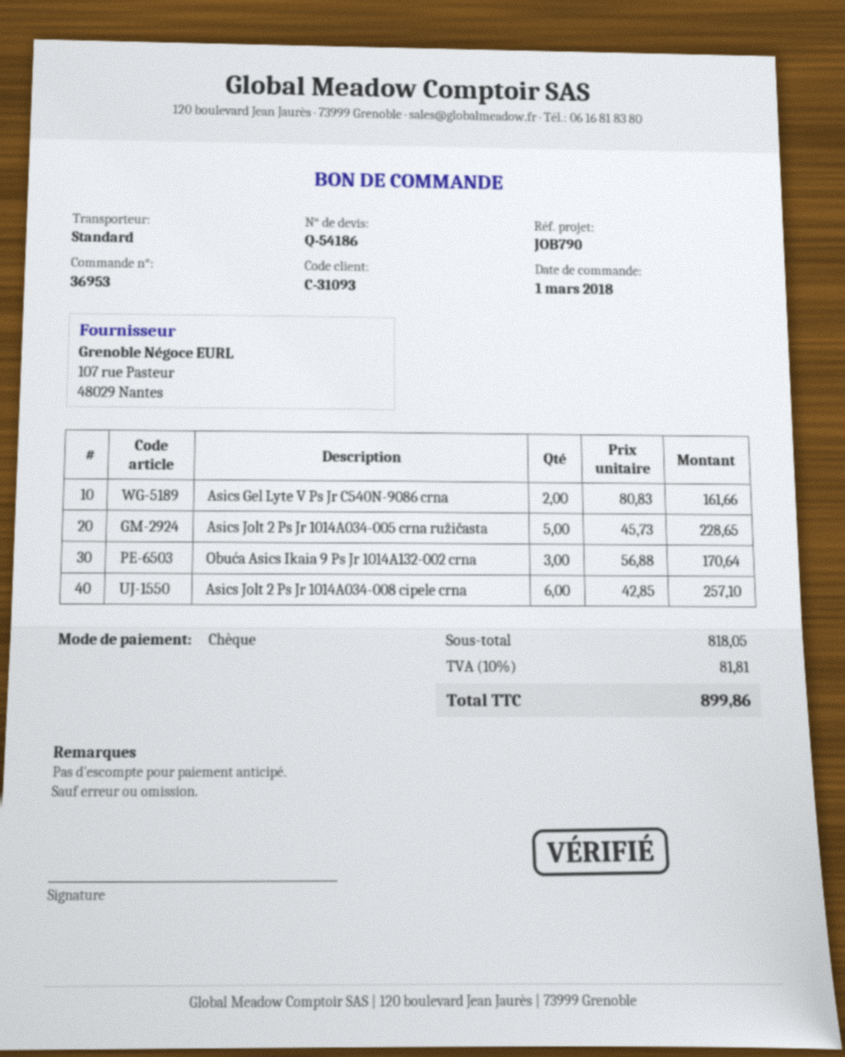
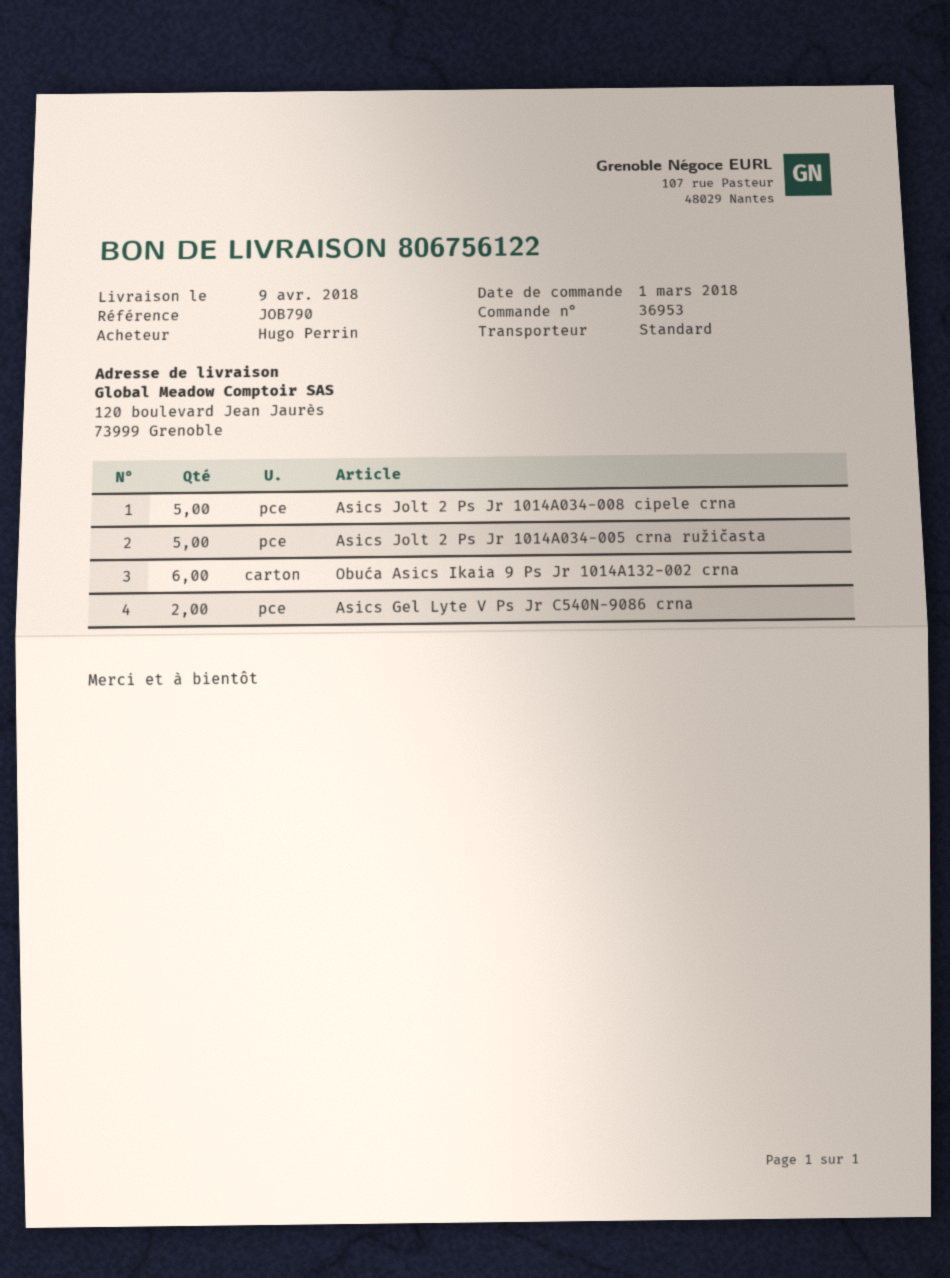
Obuća Asics Ikaia 9 Ps Jr 1014A132-002 crna: 3 -> 6
Asics Jolt 2 Ps Jr 1014A034-008 cipele crna: 6 -> 5

